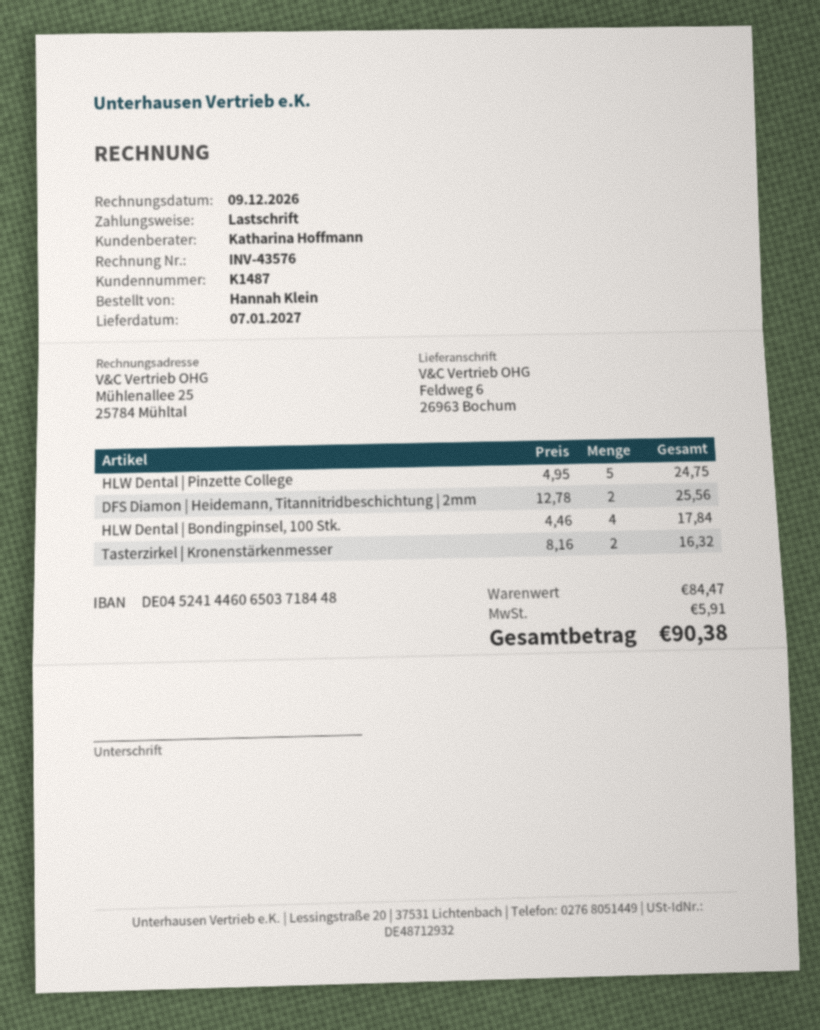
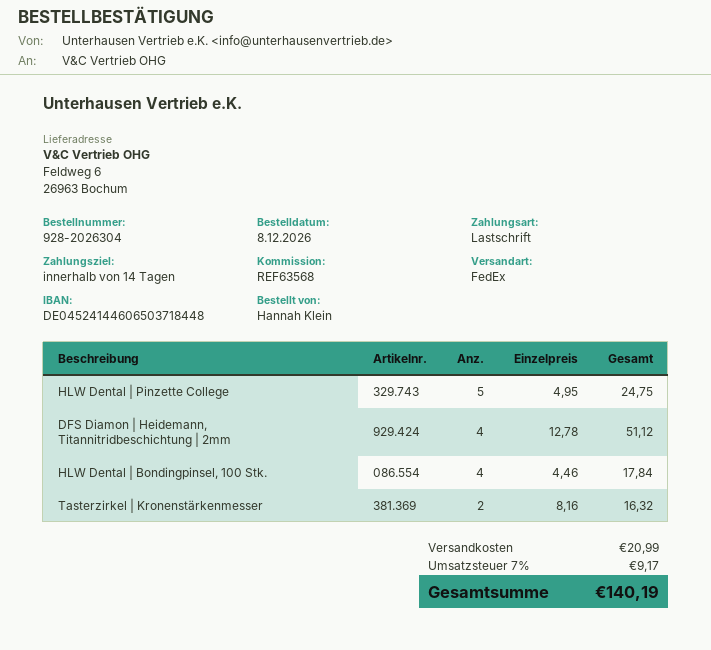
DFS Diamon | Heidemann, Titannitridbeschichtung | 2mm: 2 x 12.78 = 25.56 -> 4 x 12.78 = 51.12
shipping: none -> 20.99
tax: 5.91 -> 9.17
total: 90.38 -> 140.19

